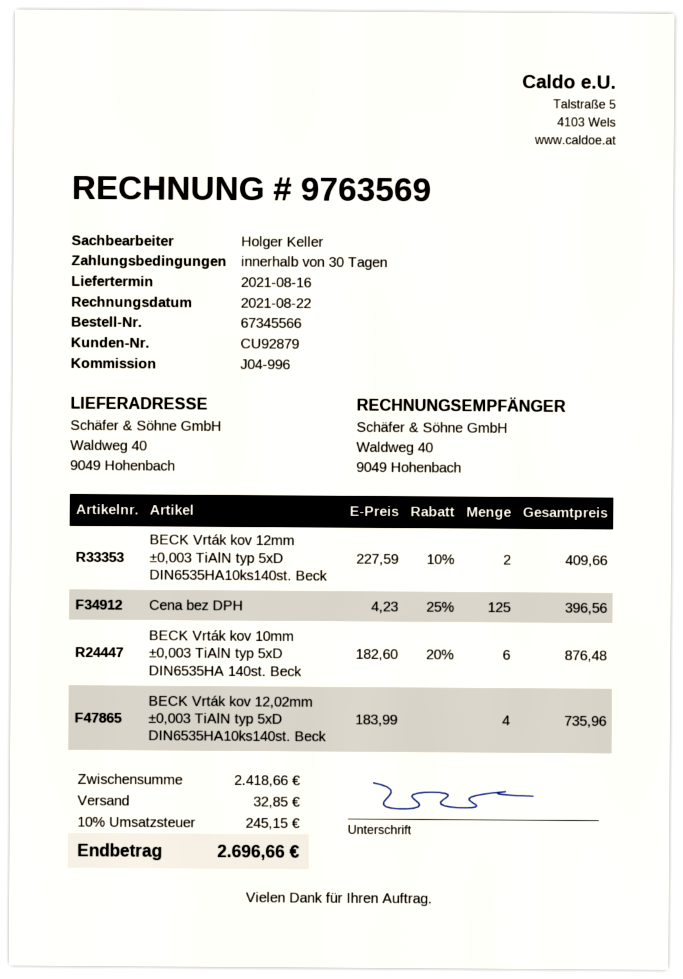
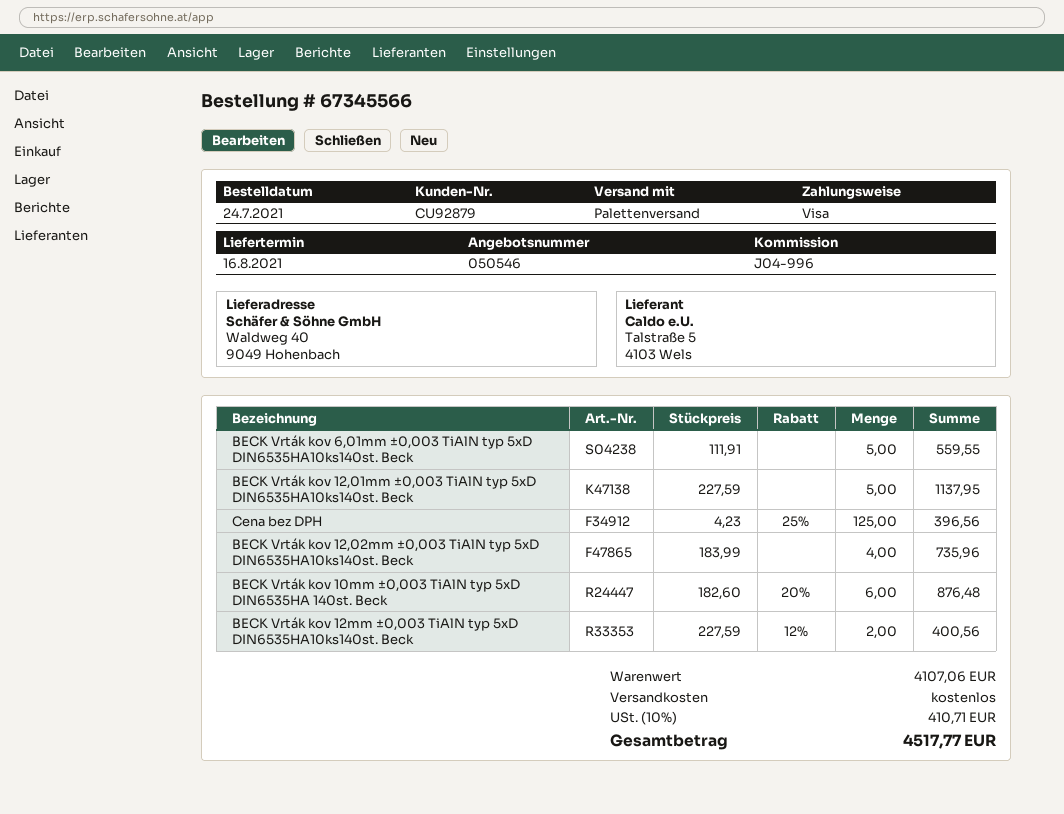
BECK Vrták kov 12mm ±0,003 TiAlN typ 5xD DIN6535HA10ks140st. Beck: 2 x 227.59 - 10% = 409.66 -> 2 x 227.59 - 12% = 400.56
BECK Vrták kov 6,01mm ±0,003 TiAlN typ 5xD DIN6535HA10ks140st. Beck: none -> 5 x 111.91 = 559.55
BECK Vrták kov 12,01mm ±0,003 TiAlN typ 5xD DIN6535HA10ks140st. Beck: none -> 5 x 227.59 = 1137.95
subtotal: 2418.66 -> 4107.06
shipping: 32.85 -> 0.00
tax: 10% = 245.15 -> 10% = 410.71
total: 2696.66 -> 4517.77

